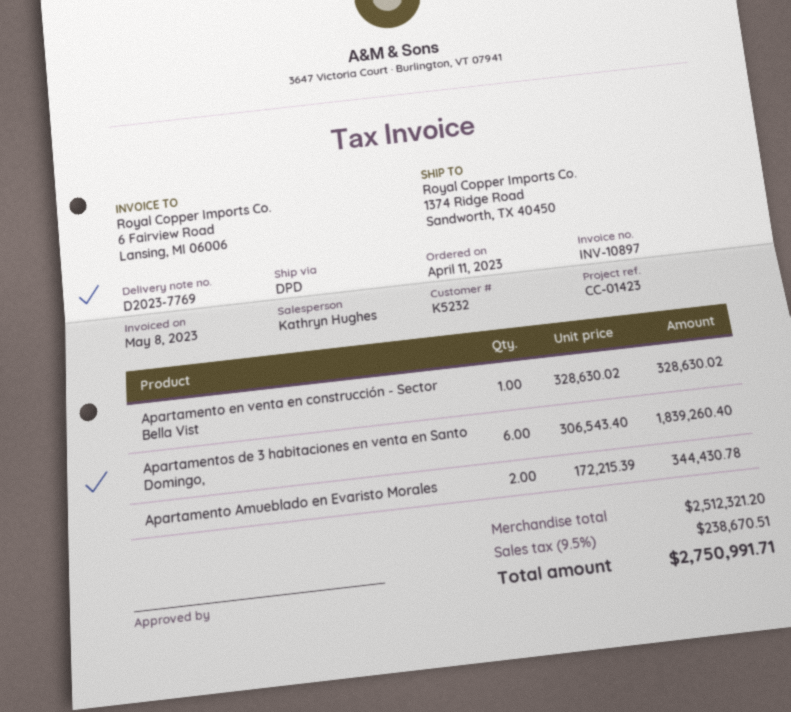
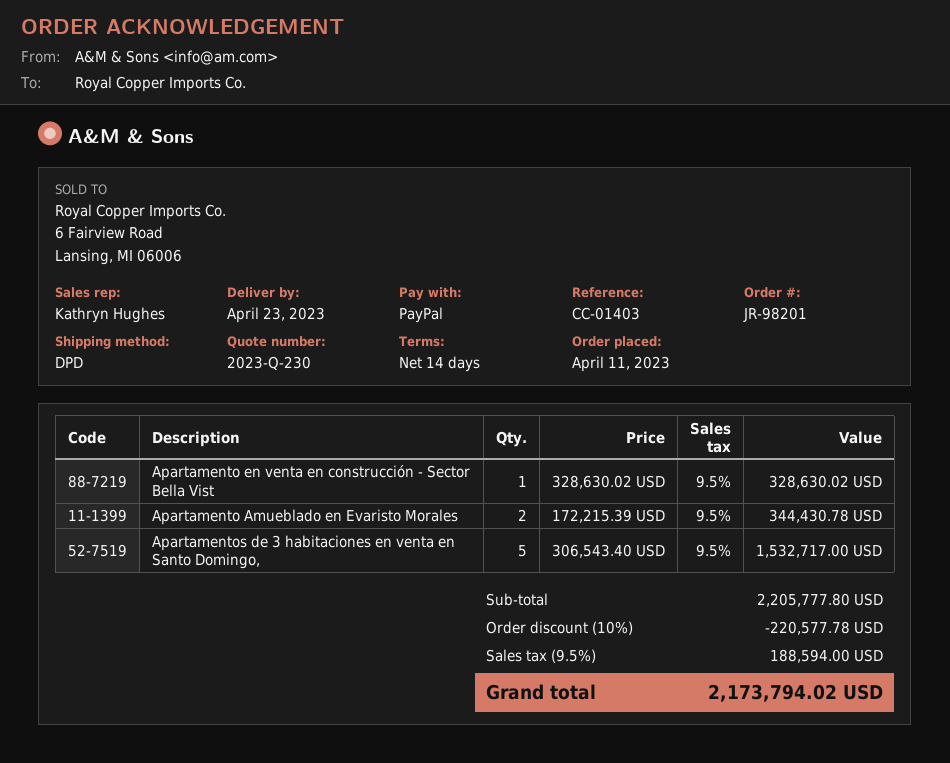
reference: CC-01423 -> CC-01403
Apartamentos de 3 habitaciones en venta en Santo Domingo,: 6 x 306543.40 = 1839260.40 -> 5 x 306543.40 = 1532717.00
subtotal: 2512321.20 -> 2205777.80
discount: none -> 10% = 220577.78
tax: 9.5% = 238670.51 -> 9.5% = 188594.00
total: 2750991.71 -> 2173794.02

